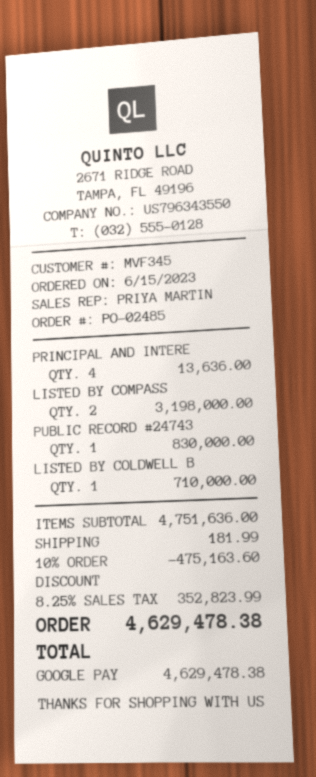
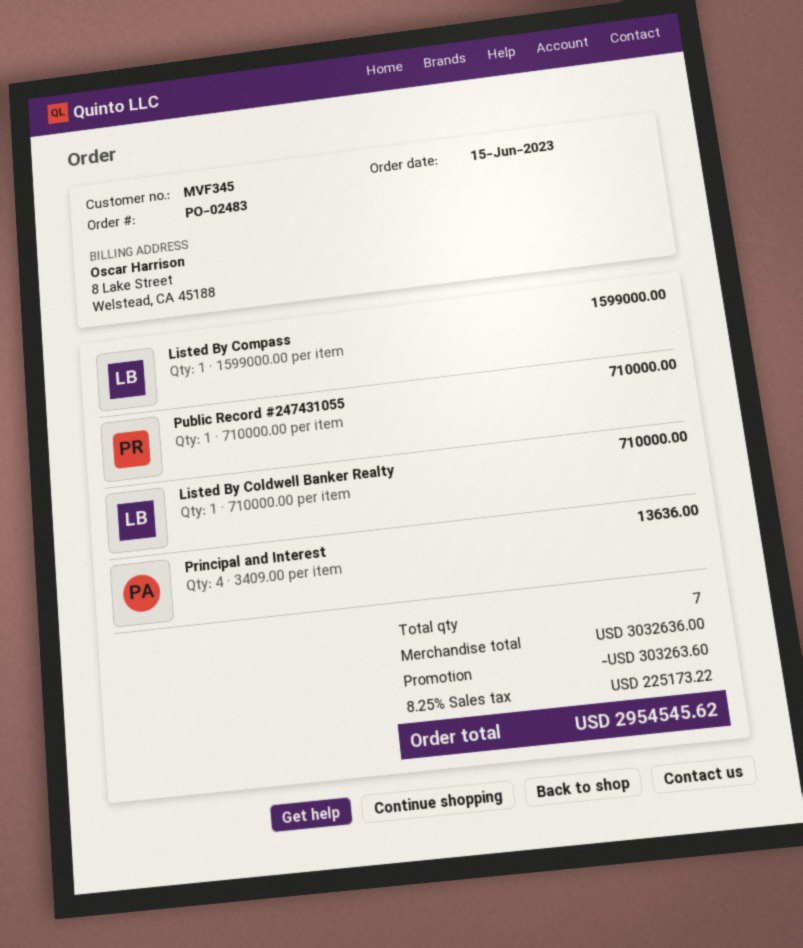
order number: PO-02485 -> PO-02483
LISTED BY COMPASS: 2 for 3198000.00 -> 1 for 1599000.00
PUBLIC RECORD #24743: 1 for 830000.00 -> 1 for 710000.00
subtotal: 4751636.00 -> 3032636.00
discount: 475163.60 -> 303263.60
shipping: 181.99 -> none
tax: 8.25% = 352823.99 -> 8.25% = 225173.22
total: 4629478.38 -> 2954545.62

